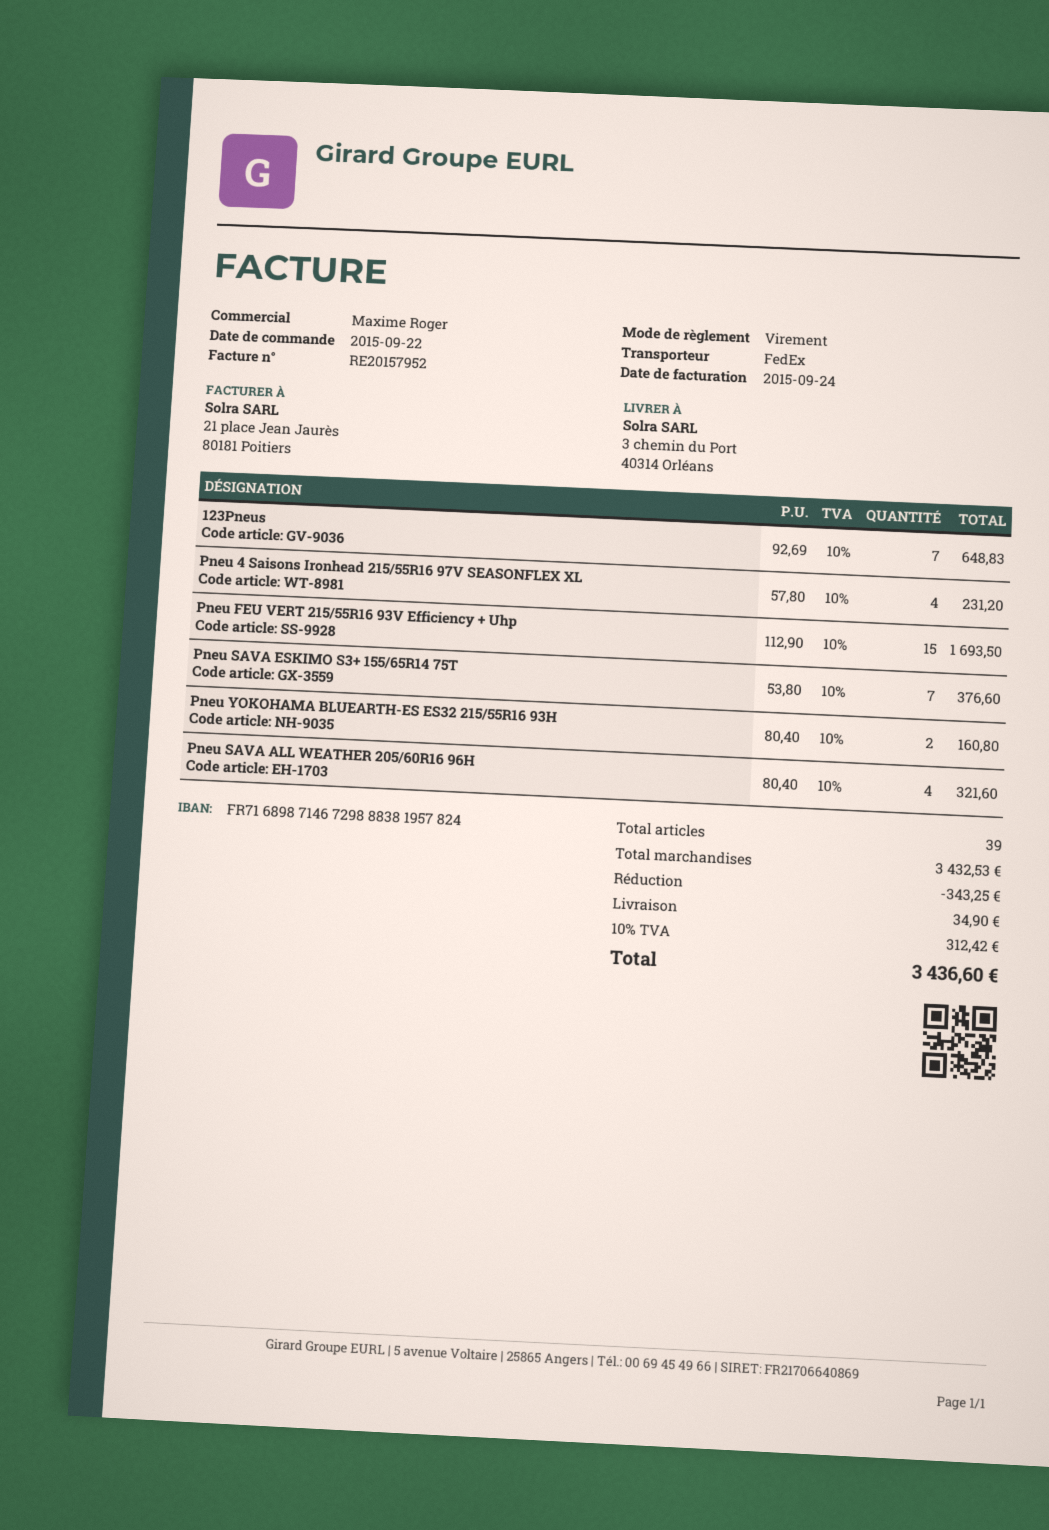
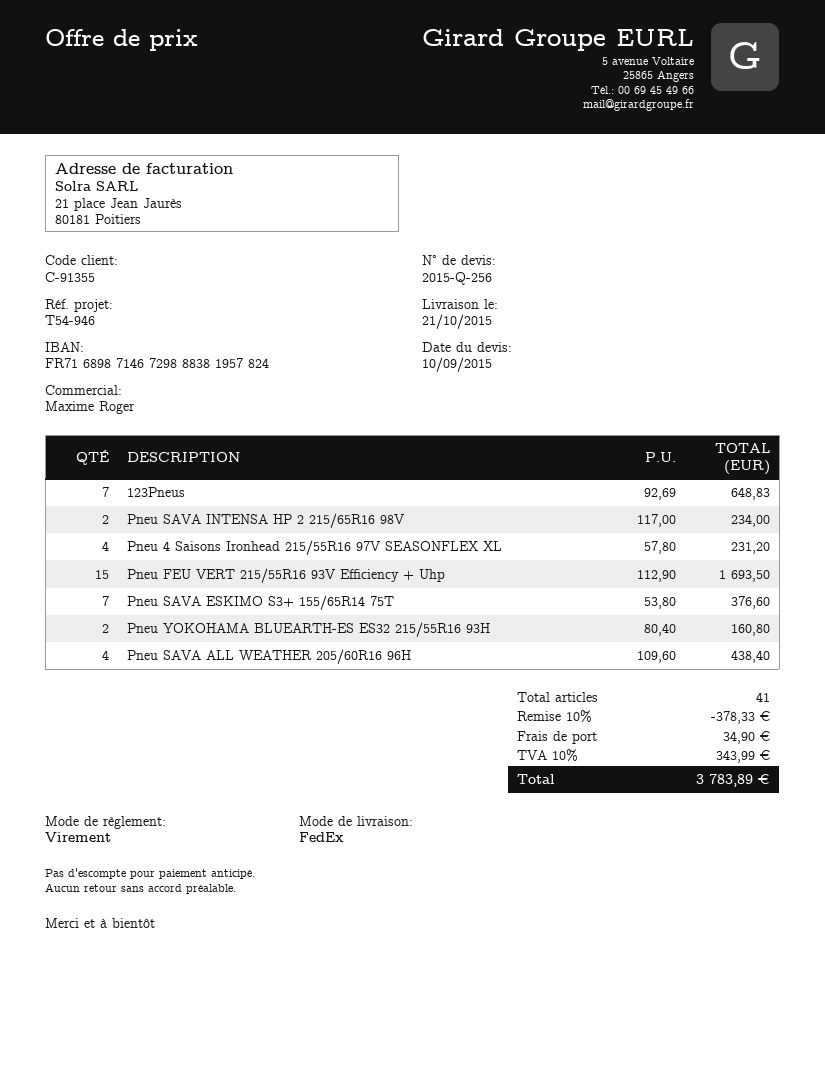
Pneu SAVA ALL WEATHER 205/60R16 96H: 4 x 80.40 = 321.60 -> 4 x 109.60 = 438.40
Pneu SAVA INTENSA HP 2 215/65R16 98V: none -> 2 x 117.00 = 234.00
total quantity: 39 -> 41
discount: 343.25 -> 378.33
tax: 10% = 312.42 -> 10% = 343.99
total: 3436.60 -> 3783.89

